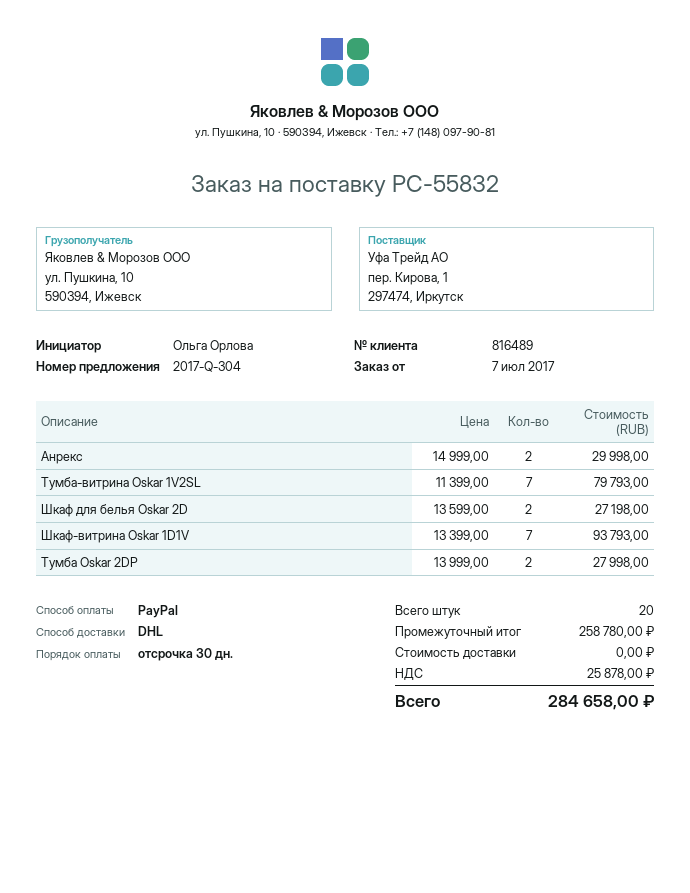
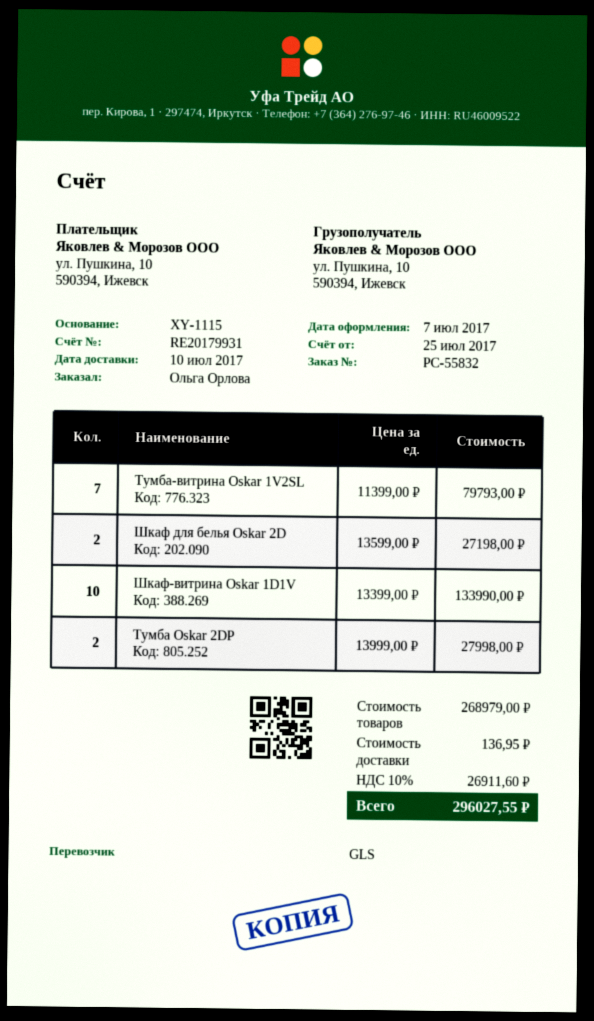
shipping method: DHL -> GLS
Анрекс: 2 x 14999.00 = 29998.00 -> none
Шкаф-витрина Oskar 1D1V: 7 x 13399.00 = 93793.00 -> 10 x 13399.00 = 133990.00
subtotal: 258780.00 -> 268979.00
shipping: 0.00 -> 136.95
tax: 25878.00 -> 26911.60
total: 284658.00 -> 296027.55

